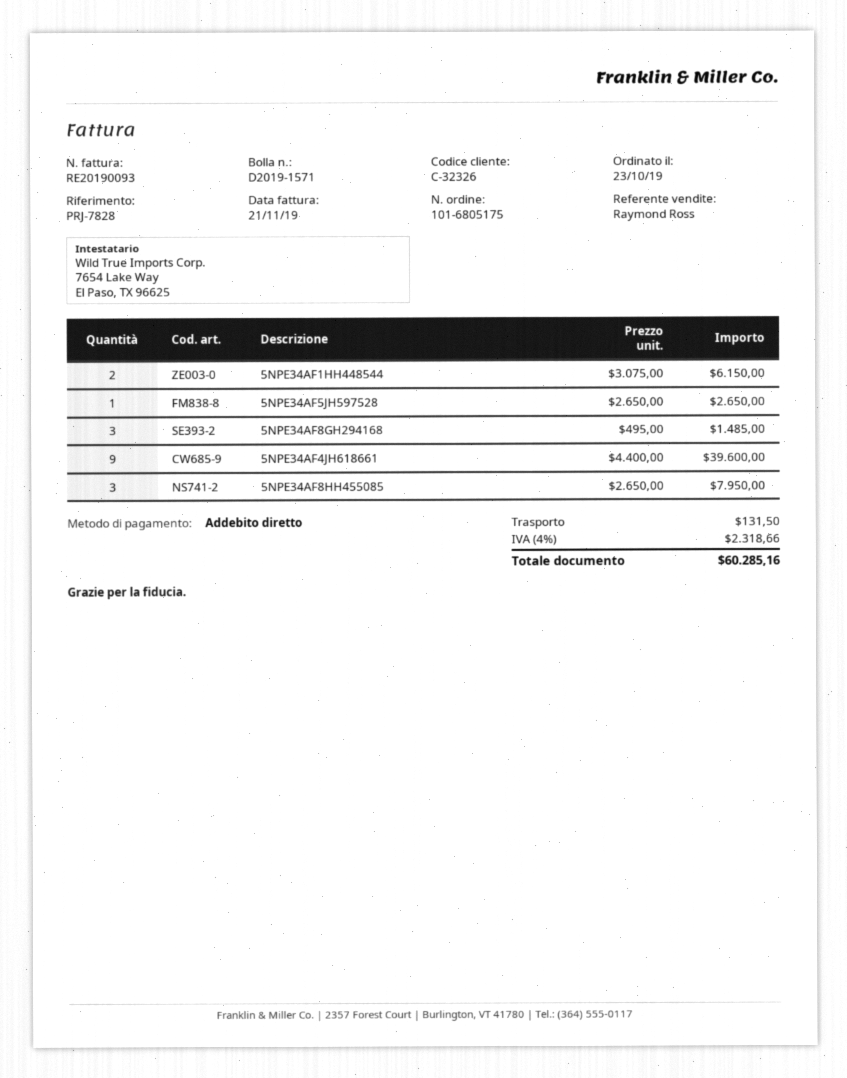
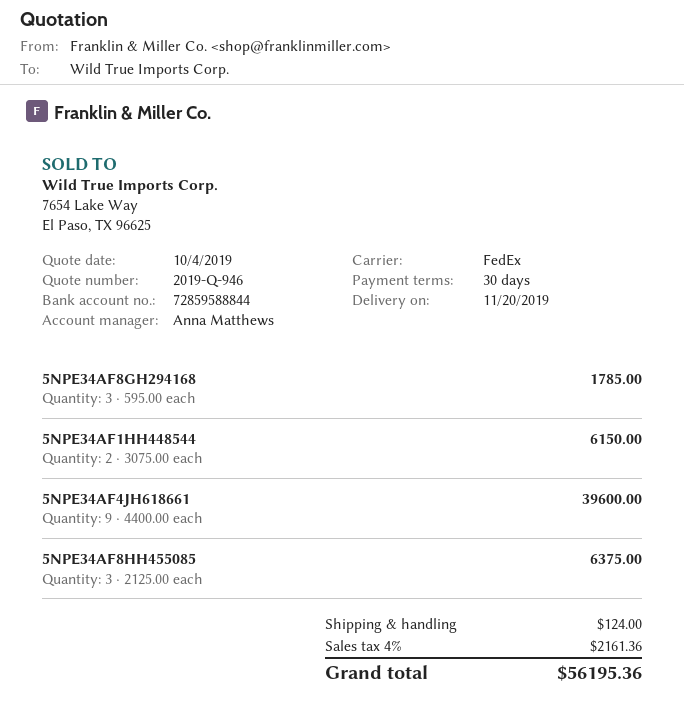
sales rep: Raymond Ross -> Anna Matthews
5NPE34AF5JH597528: 1 x 2650.00 = 2650.00 -> none
5NPE34AF8GH294168: 3 x 495.00 = 1485.00 -> 3 x 595.00 = 1785.00
5NPE34AF8HH455085: 3 x 2650.00 = 7950.00 -> 3 x 2125.00 = 6375.00
shipping: 131.50 -> 124.00
tax: 4% = 2318.66 -> 4% = 2161.36
total: 60285.16 -> 56195.36

